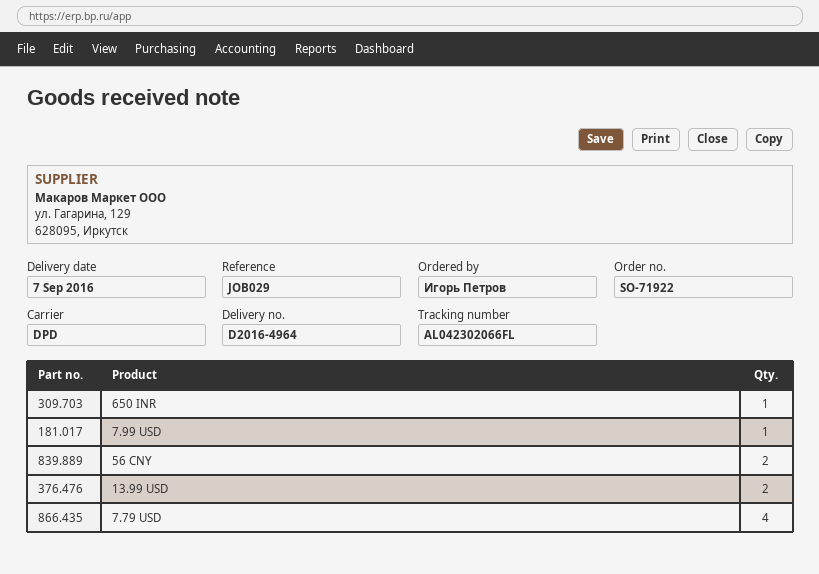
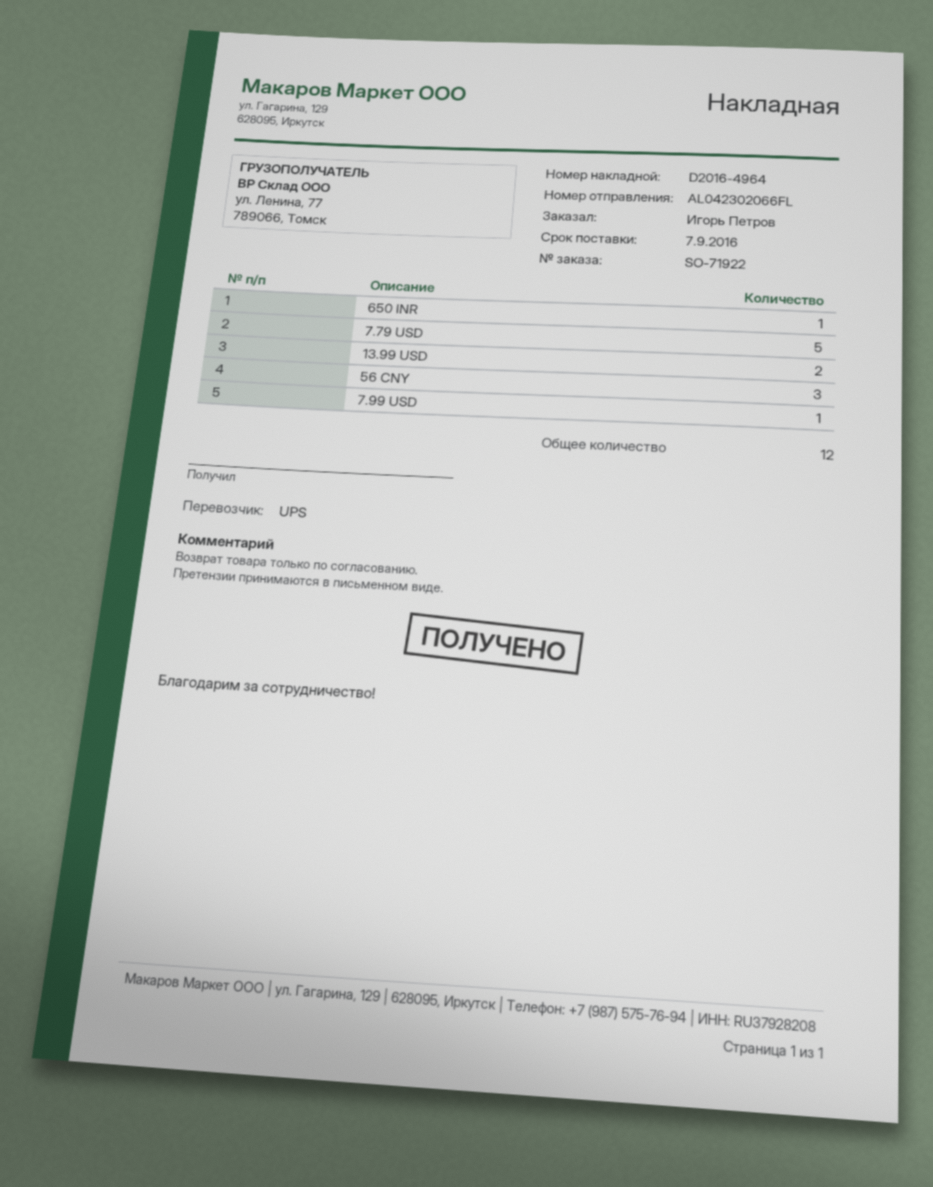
shipping method: DPD -> UPS
56 CNY: 2 -> 3
7.79 USD: 4 -> 5

